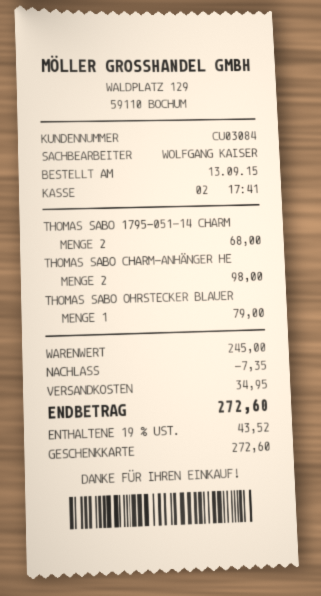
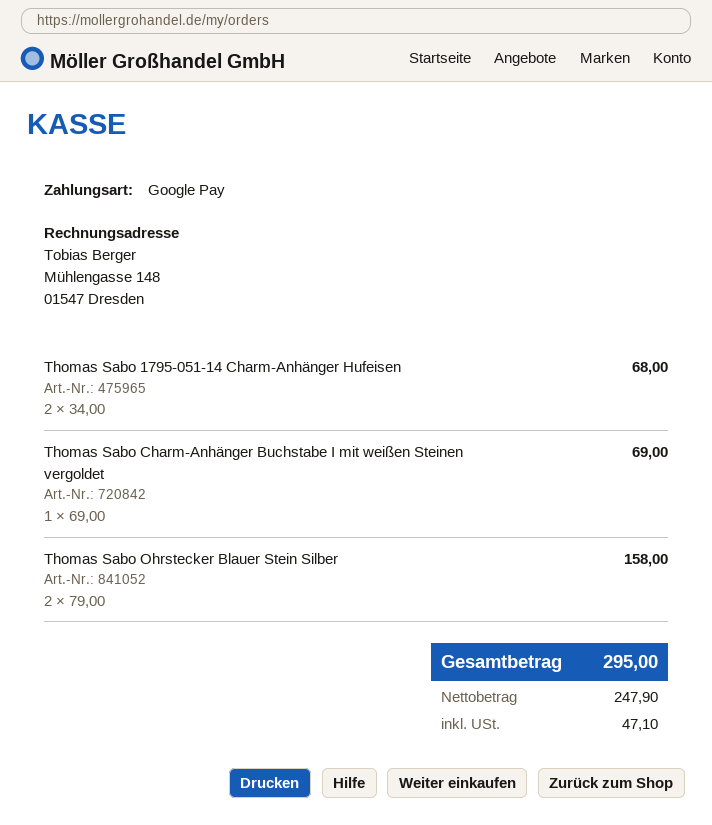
payment method: gift card -> Google Pay
THOMAS SABO CHARM-ANHÄNGER HE: 2 for 98.00 -> none
THOMAS SABO OHRSTECKER BLAUER: 1 for 79.00 -> 2 for 158.00
Thomas Sabo Charm-Anhänger Buchstabe I mit weißen Steinen vergoldet: none -> 1 for 69.00
discount: 7.35 -> none
shipping: 34.95 -> none
tax: 43.52 -> 47.10
total: 272.60 -> 295.00

